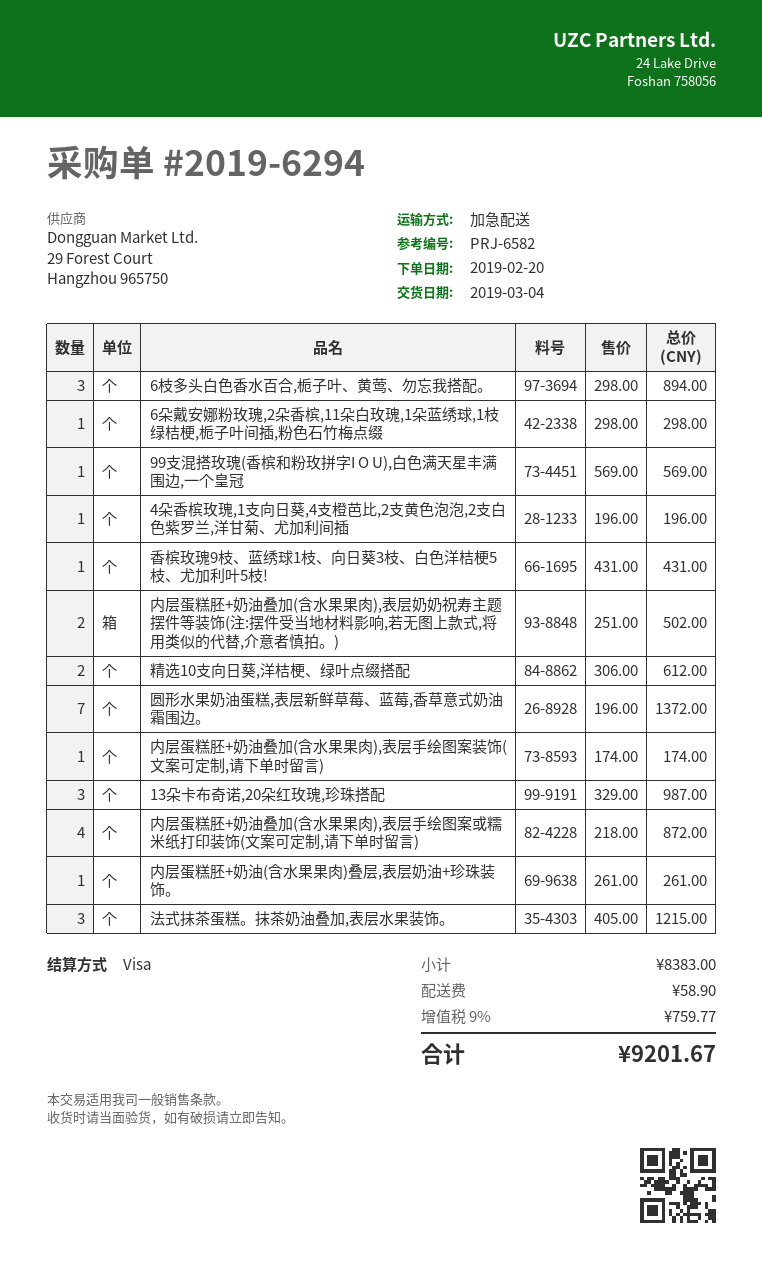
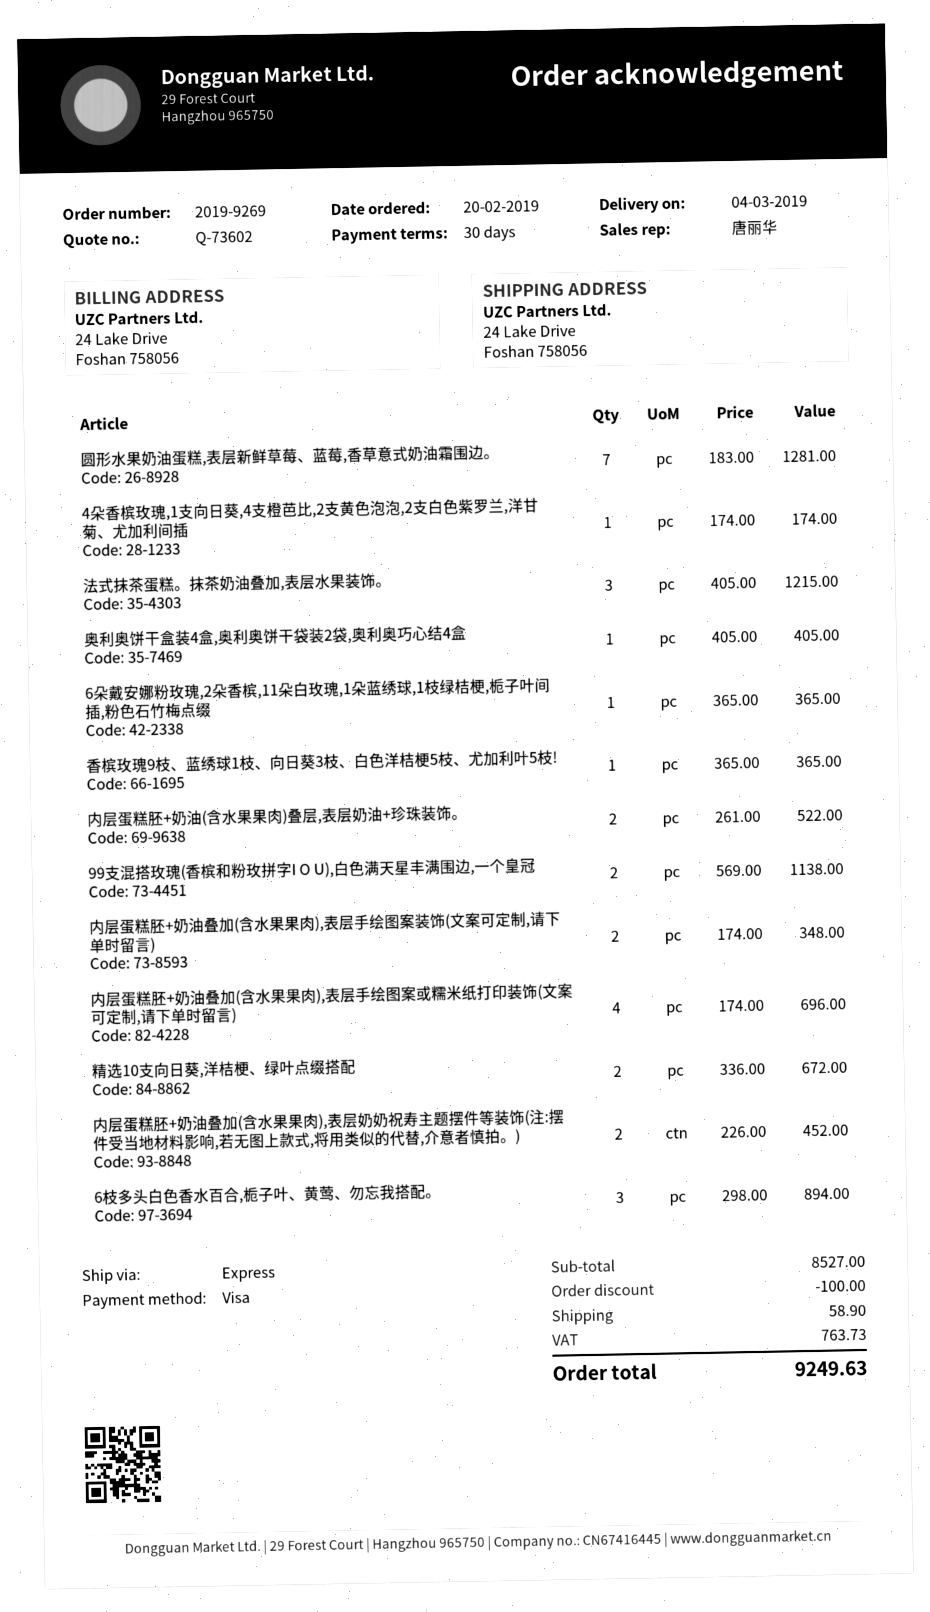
order number: 2019-6294 -> 2019-9269
6朵戴安娜粉玫瑰,2朵香槟,11朵白玫瑰,1朵蓝绣球,1枝绿桔梗,栀子叶间插,粉色石竹梅点缀: 1 x 298.00 = 298.00 -> 1 x 365.00 = 365.00
99支混搭玫瑰(香槟和粉玫拼字I O U),白色满天星丰满围边,一个皇冠: 1 x 569.00 = 569.00 -> 2 x 569.00 = 1138.00
4朵香槟玫瑰,1支向日葵,4支橙芭比,2支黄色泡泡,2支白色紫罗兰,洋甘菊、尤加利间插: 1 x 196.00 = 196.00 -> 1 x 174.00 = 174.00
香槟玫瑰9枝、蓝绣球1枝、向日葵3枝、白色洋桔梗5枝、尤加利叶5枝!: 1 x 431.00 = 431.00 -> 1 x 365.00 = 365.00
内层蛋糕胚+奶油叠加(含水果果肉),表层奶奶祝寿主题摆件等装饰(注:摆件受当地材料影响,若无图上款式,将用类似的代替,介意者慎拍。): 2 x 251.00 = 502.00 -> 2 x 226.00 = 452.00
精选10支向日葵,洋桔梗、绿叶点缀搭配: 2 x 306.00 = 612.00 -> 2 x 336.00 = 672.00
圆形水果奶油蛋糕,表层新鲜草莓、蓝莓,香草意式奶油霜围边。: 7 x 196.00 = 1372.00 -> 7 x 183.00 = 1281.00
内层蛋糕胚+奶油叠加(含水果果肉),表层手绘图案装饰(文案可定制,请下单时留言): 1 x 174.00 = 174.00 -> 2 x 174.00 = 348.00
13朵卡布奇诺,20朵红玫瑰,珍珠搭配: 3 x 329.00 = 987.00 -> none
内层蛋糕胚+奶油叠加(含水果果肉),表层手绘图案或糯米纸打印装饰(文案可定制,请下单时留言): 4 x 218.00 = 872.00 -> 4 x 174.00 = 696.00
内层蛋糕胚+奶油(含水果果肉)叠层,表层奶油+珍珠装饰。: 1 x 261.00 = 261.00 -> 2 x 261.00 = 522.00
奥利奥饼干盒装4盒,奥利奥饼干袋装2袋,奥利奥巧心结4盒: none -> 1 x 405.00 = 405.00
subtotal: 8383.00 -> 8527.00
discount: none -> 100.00
tax: 759.77 -> 763.73
total: 9201.67 -> 9249.63

